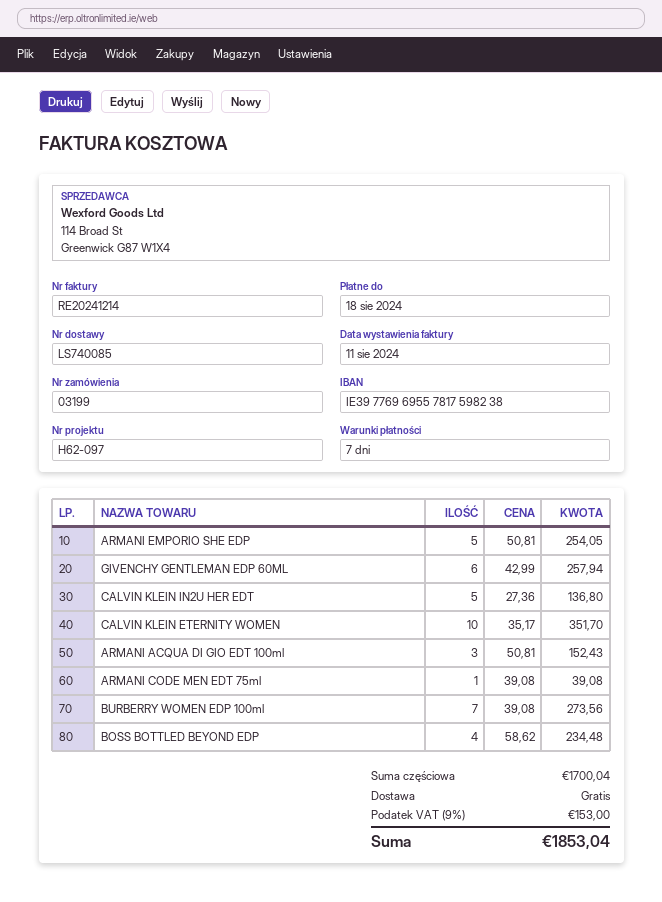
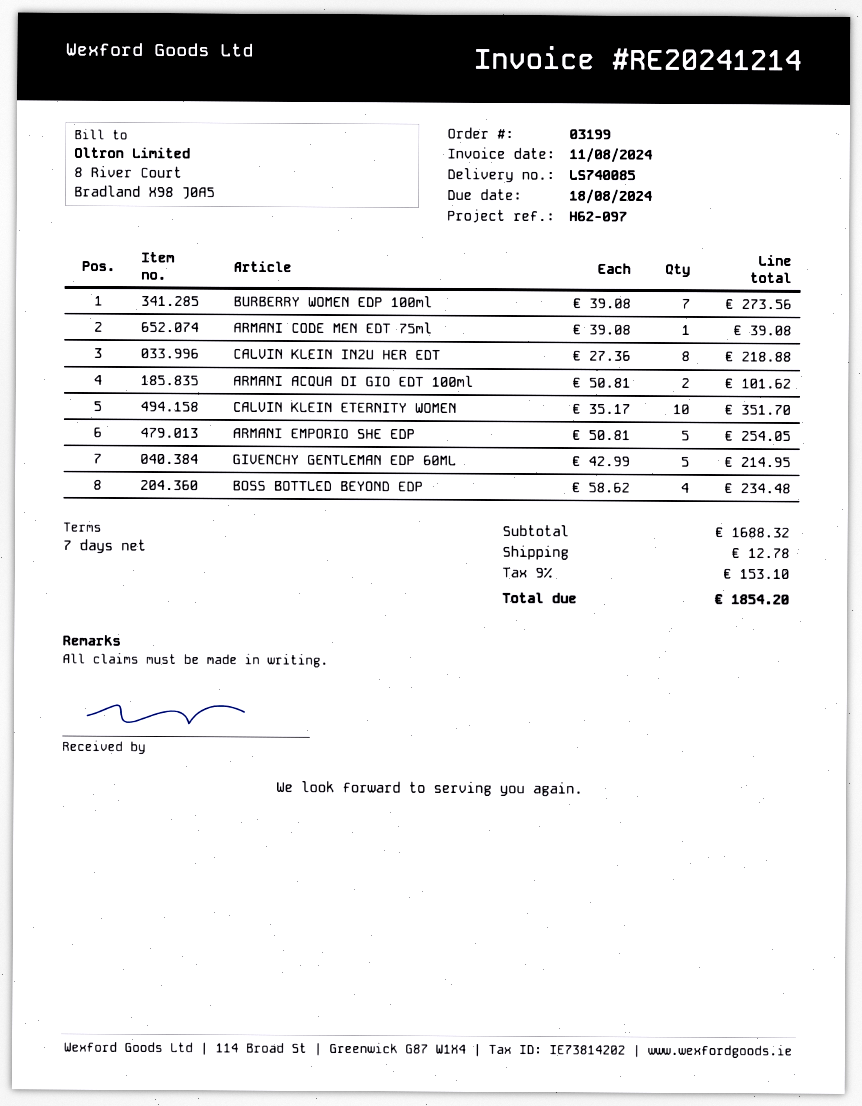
GIVENCHY GENTLEMAN EDP 60ML: 6 x 42.99 = 257.94 -> 5 x 42.99 = 214.95
CALVIN KLEIN IN2U HER EDT: 5 x 27.36 = 136.80 -> 8 x 27.36 = 218.88
ARMANI ACQUA DI GIO EDT 100ml: 3 x 50.81 = 152.43 -> 2 x 50.81 = 101.62
subtotal: 1700.04 -> 1688.32
shipping: 0.00 -> 12.78
tax: 9% = 153.00 -> 9% = 153.10
total: 1853.04 -> 1854.20

